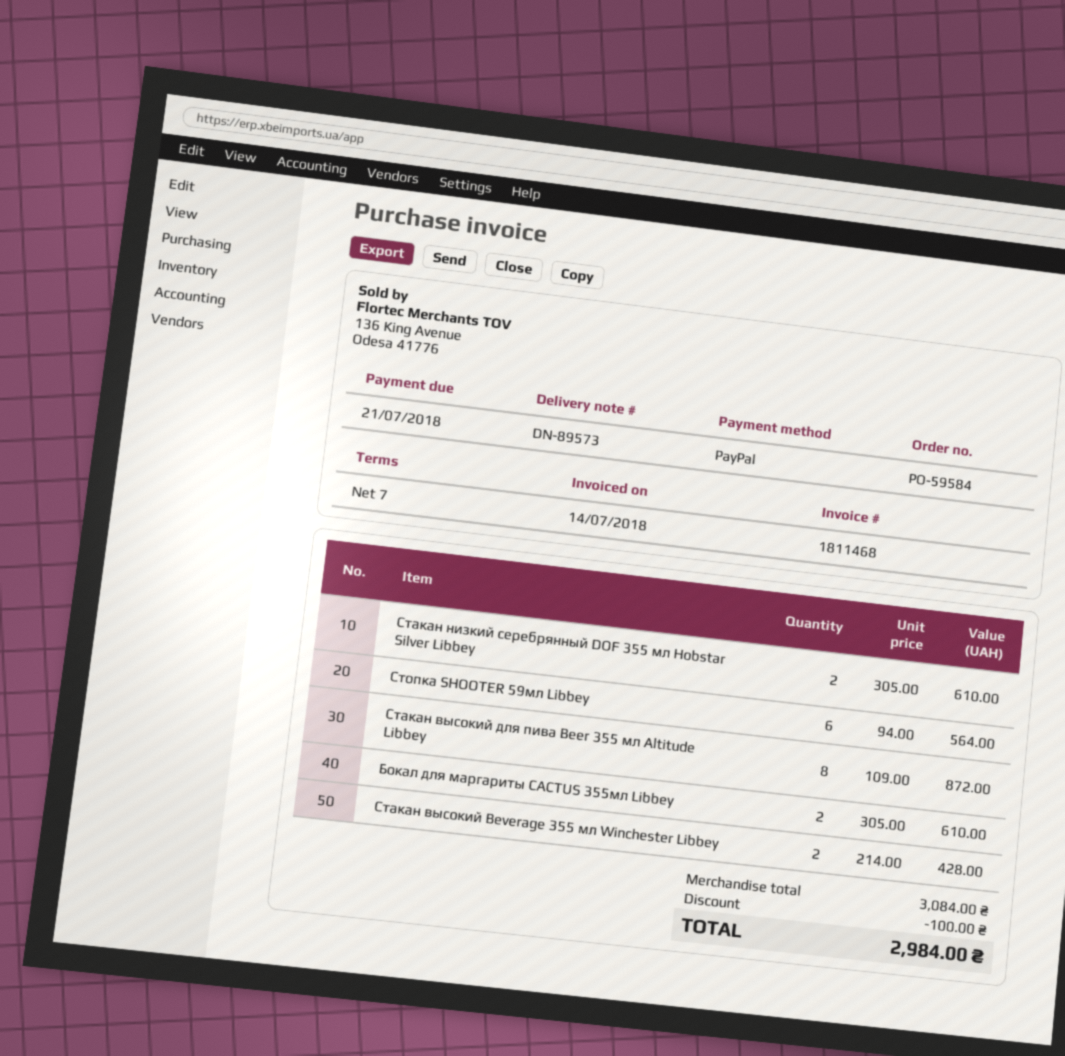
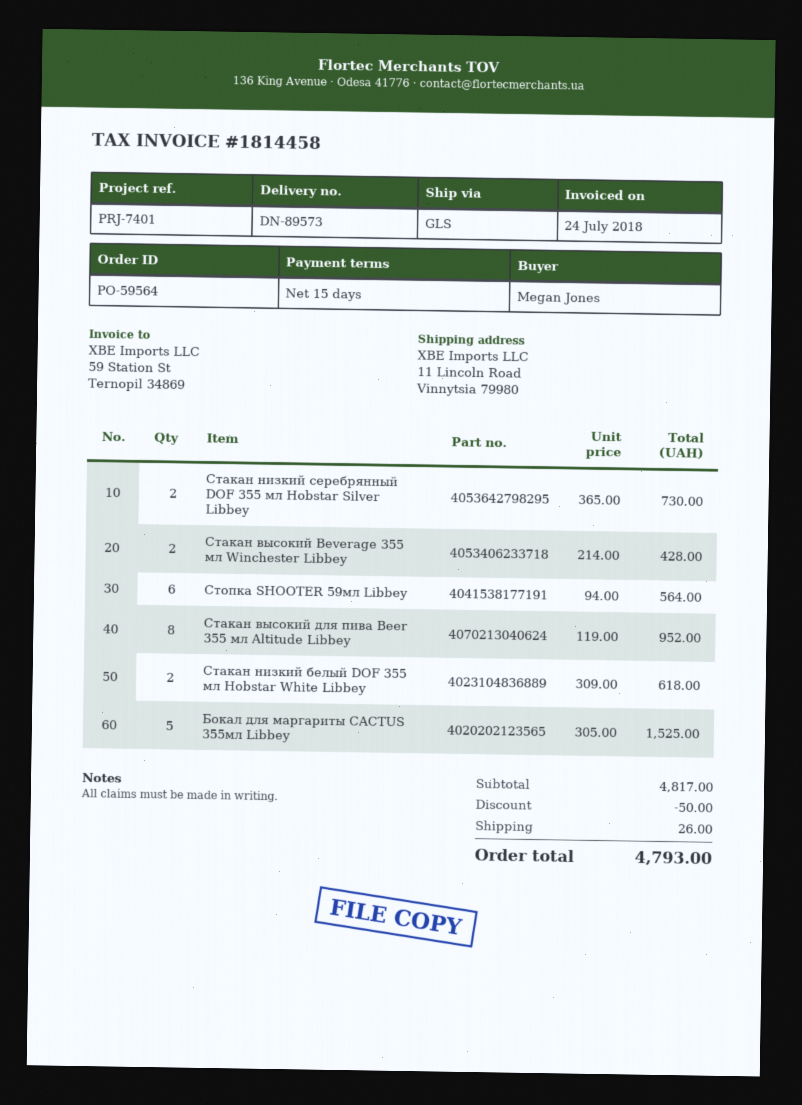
order number: PO-59584 -> PO-59564
invoice number: 1811468 -> 1814458
invoice date: 2018-07-14 -> 2018-07-24
payment terms: 7 days -> 15 days
Стакан низкий серебрянный DOF 355 мл Hobstar Silver Libbey: 2 x 305.00 = 610.00 -> 2 x 365.00 = 730.00
Стакан высокий для пива Beer 355 мл Altitude Libbey: 8 x 109.00 = 872.00 -> 8 x 119.00 = 952.00
Бокал для маргариты CACTUS 355мл Libbey: 2 x 305.00 = 610.00 -> 5 x 305.00 = 1525.00
Стакан низкий белый DOF 355 мл Hobstar White Libbey: none -> 2 x 309.00 = 618.00
subtotal: 3084.00 -> 4817.00
discount: 100.00 -> 50.00
shipping: none -> 26.00
total: 2984.00 -> 4793.00

